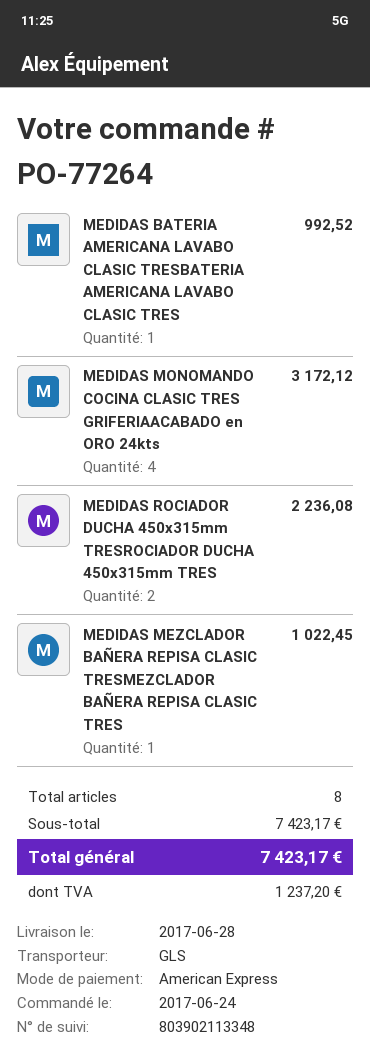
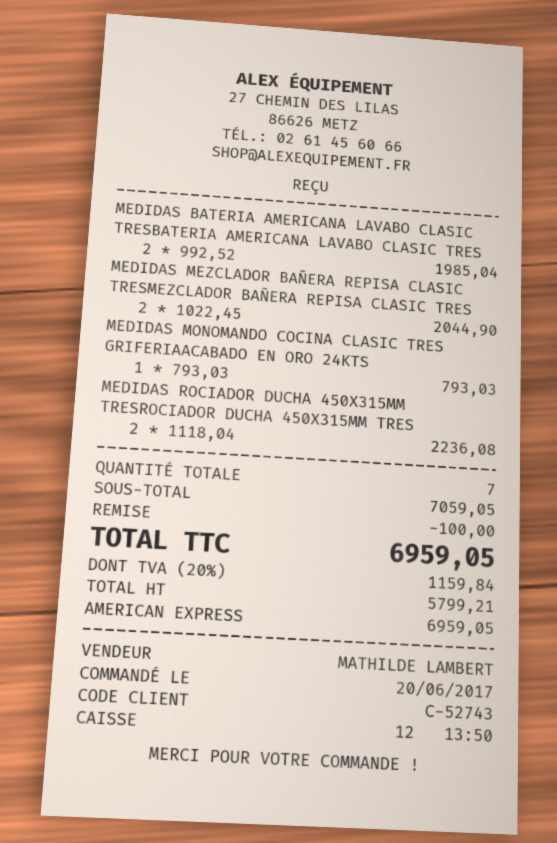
order date: 2017-06-24 -> 2017-06-20
MEDIDAS BATERIA AMERICANA LAVABO CLASIC TRESBATERIA AMERICANA LAVABO CLASIC TRES: 1 for 992.52 -> 2 for 1985.04
MEDIDAS MONOMANDO COCINA CLASIC TRES GRIFERIAACABADO en ORO 24kts: 4 for 3172.12 -> 1 for 793.03
MEDIDAS MEZCLADOR BAÑERA REPISA CLASIC TRESMEZCLADOR BAÑERA REPISA CLASIC TRES: 1 for 1022.45 -> 2 for 2044.90
total quantity: 8 -> 7
subtotal: 7423.17 -> 7059.05
discount: none -> 100.00
tax: 1237.20 -> 1159.84
total: 7423.17 -> 6959.05

